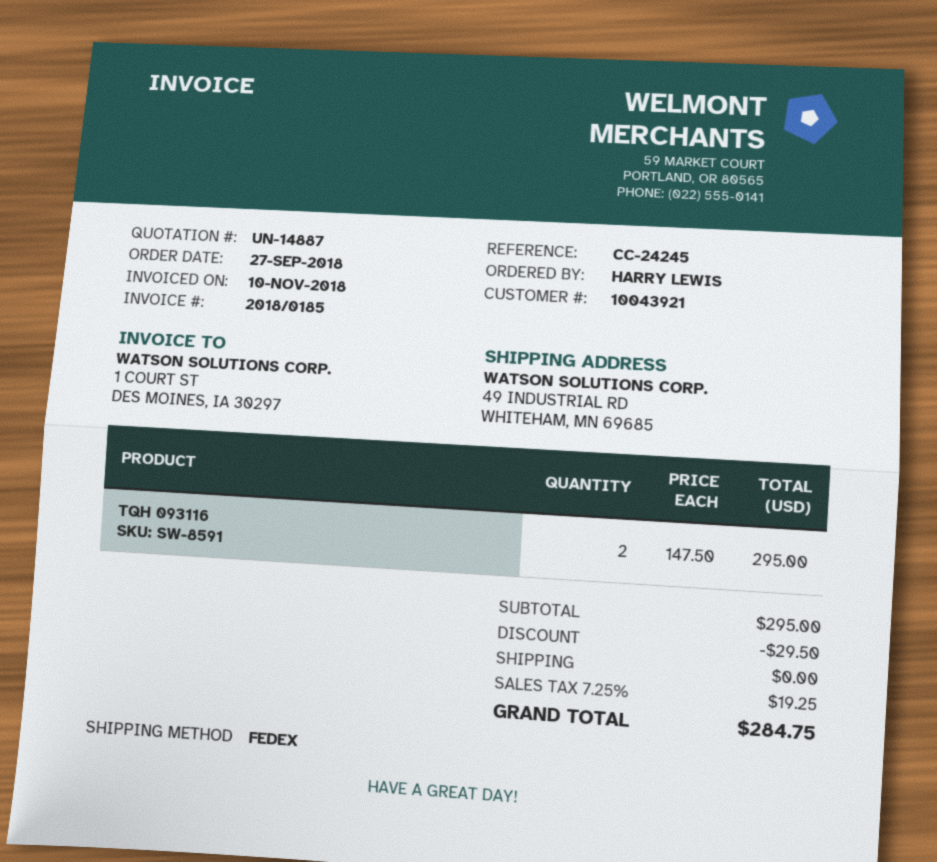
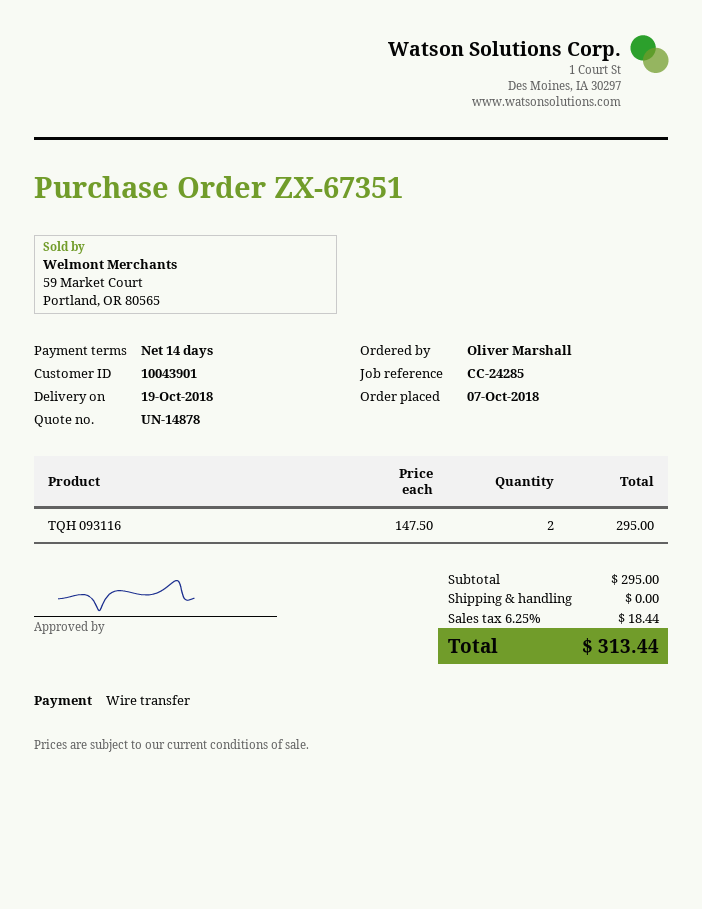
quote number: UN-14887 -> UN-14878
order date: 2018-09-27 -> 2018-10-07
customer number: 10043921 -> 10043901
reference: CC-24245 -> CC-24285
ordered by: HARRY LEWIS -> Oliver Marshall
discount: 29.50 -> none
tax: 7.25% = 19.25 -> 6.25% = 18.44
total: 284.75 -> 313.44

